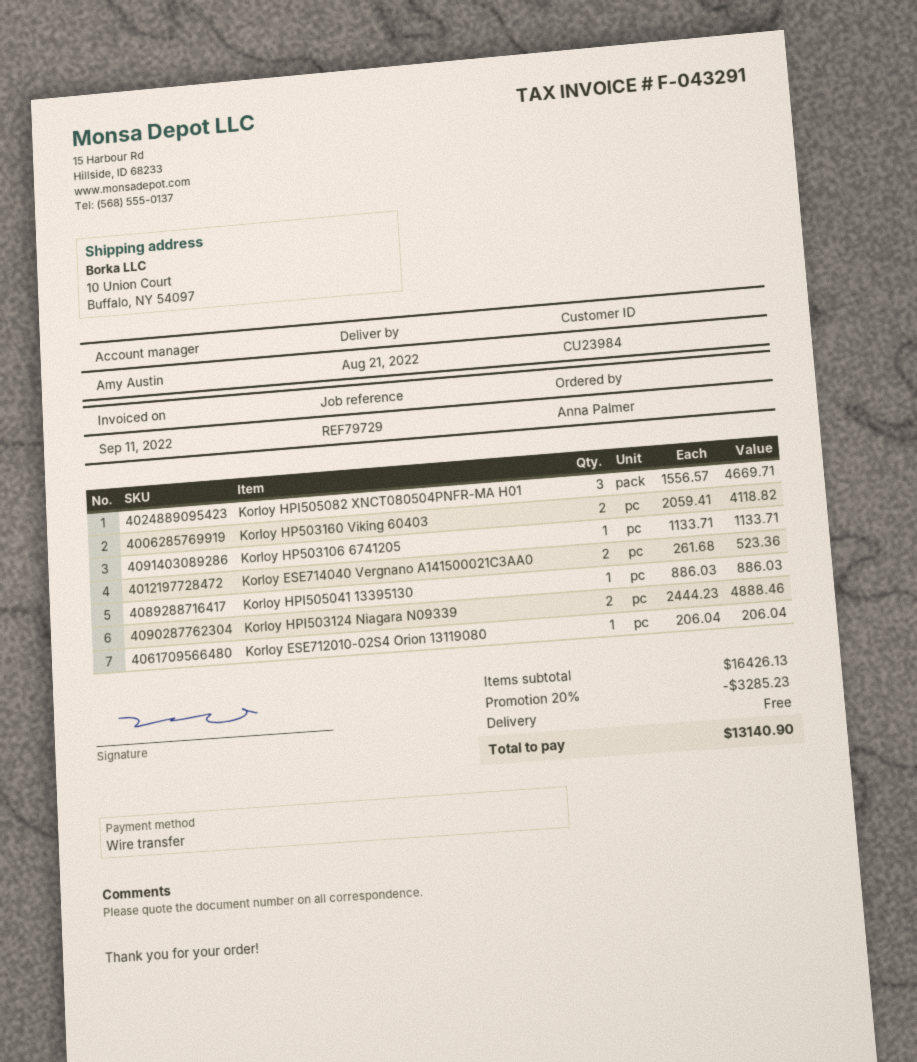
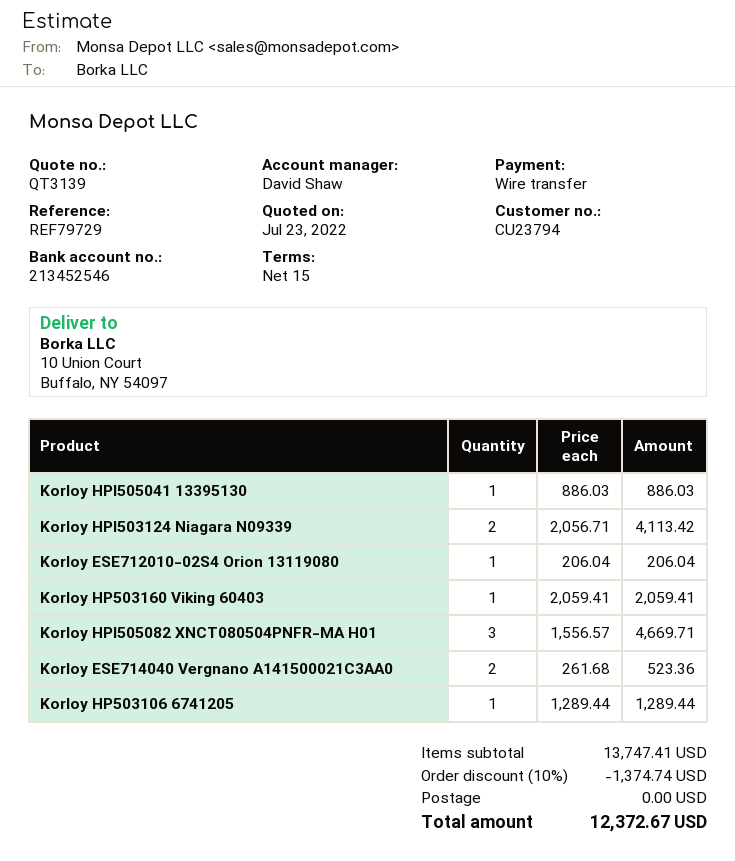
customer number: CU23984 -> CU23794
sales rep: Amy Austin -> David Shaw
Korloy HP503160 Viking 60403: 2 x 2059.41 = 4118.82 -> 1 x 2059.41 = 2059.41
Korloy HP503106 6741205: 1 x 1133.71 = 1133.71 -> 1 x 1289.44 = 1289.44
Korloy HPI503124 Niagara N09339: 2 x 2444.23 = 4888.46 -> 2 x 2056.71 = 4113.42
subtotal: 16426.13 -> 13747.41
discount: 20% = 3285.23 -> 10% = 1374.74
total: 13140.90 -> 12372.67

